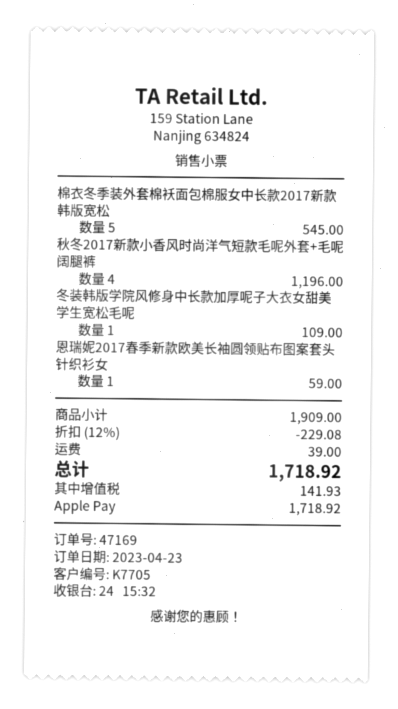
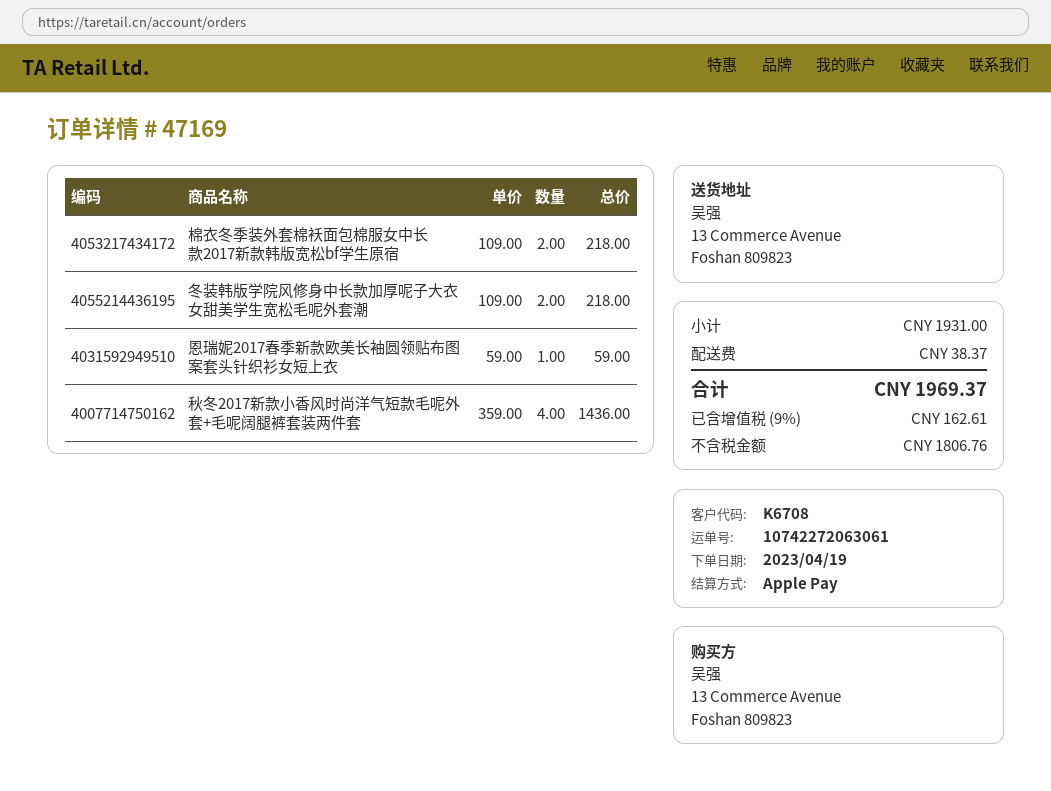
order date: 2023-04-23 -> 2023-04-19
customer number: K7705 -> K6708
棉衣冬季装外套棉袄面包棉服女中长款2017新款韩版宽松: 5 for 545.00 -> 2 for 218.00
秋冬2017新款小香风时尚洋气短款毛呢外套+毛呢阔腿裤: 4 for 1196.00 -> 4 for 1436.00
冬装韩版学院风修身中长款加厚呢子大衣女甜美学生宽松毛呢: 1 for 109.00 -> 2 for 218.00
subtotal: 1909.00 -> 1931.00
discount: 12% = 229.08 -> none
shipping: 39.00 -> 38.37
tax: 141.93 -> 162.61
total: 1718.92 -> 1969.37

